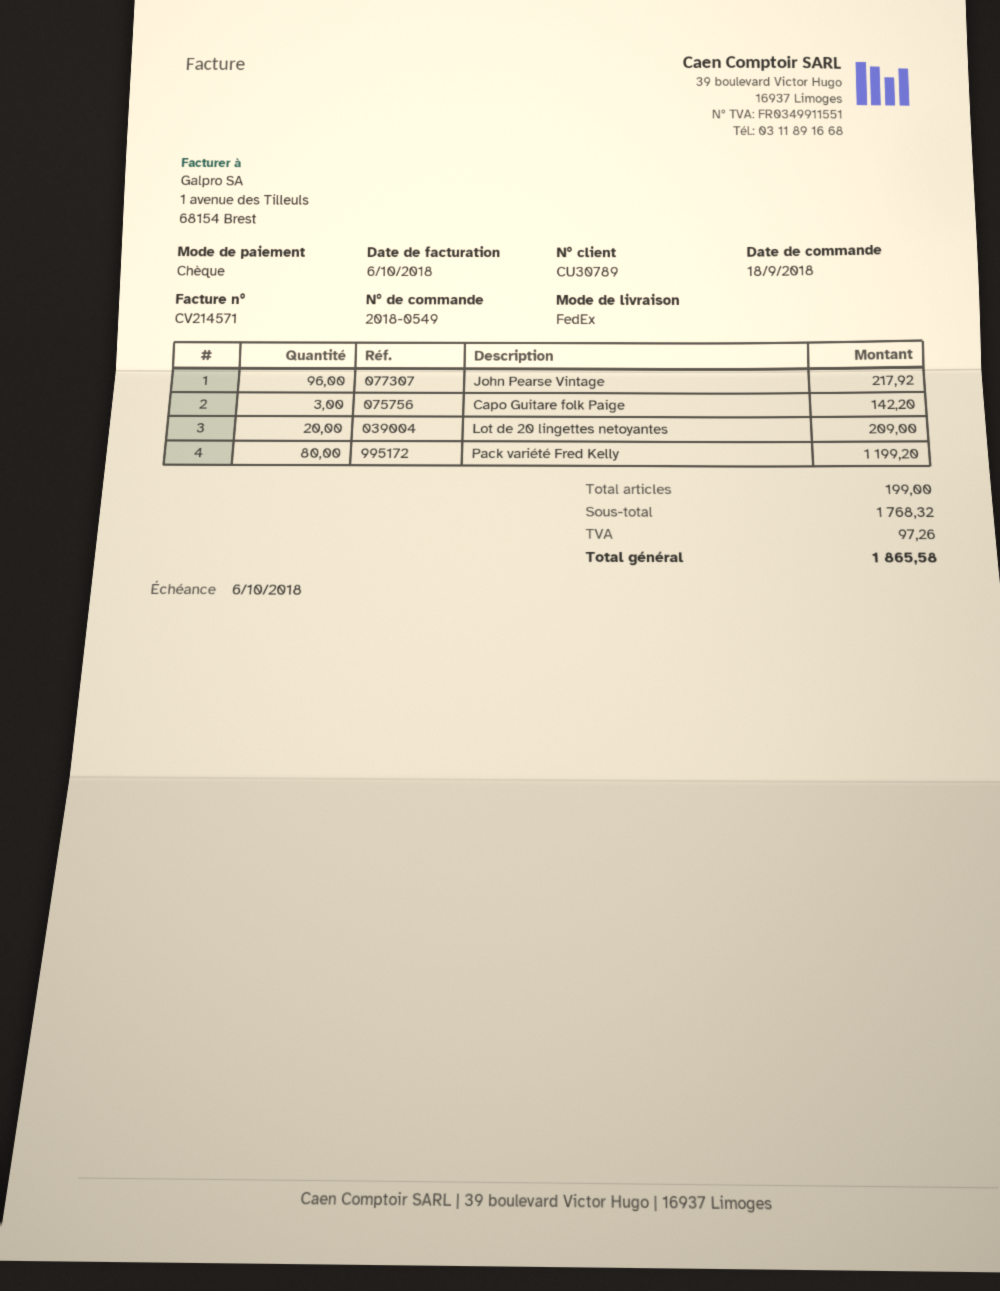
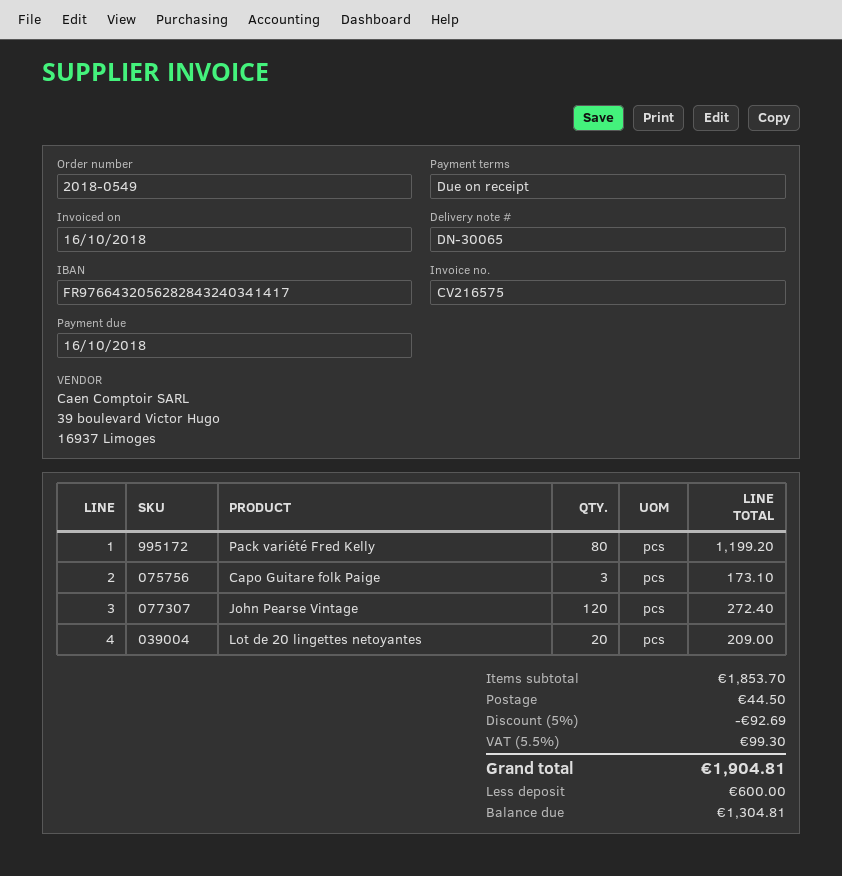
invoice number: CV214571 -> CV216575
invoice date: 2018-10-06 -> 2018-10-16
due date: 2018-10-06 -> 2018-10-16
John Pearse Vintage: 96 for 217.92 -> 120 for 272.40
Capo Guitare folk Paige: 3 for 142.20 -> 3 for 173.10
subtotal: 1768.32 -> 1853.70
discount: none -> 5% = 92.69
shipping: none -> 44.50
tax: 97.26 -> 99.30
total: 1865.58 -> 1904.81

